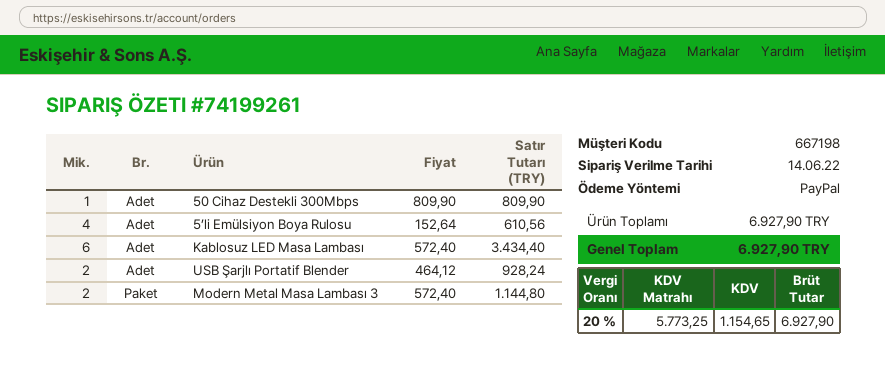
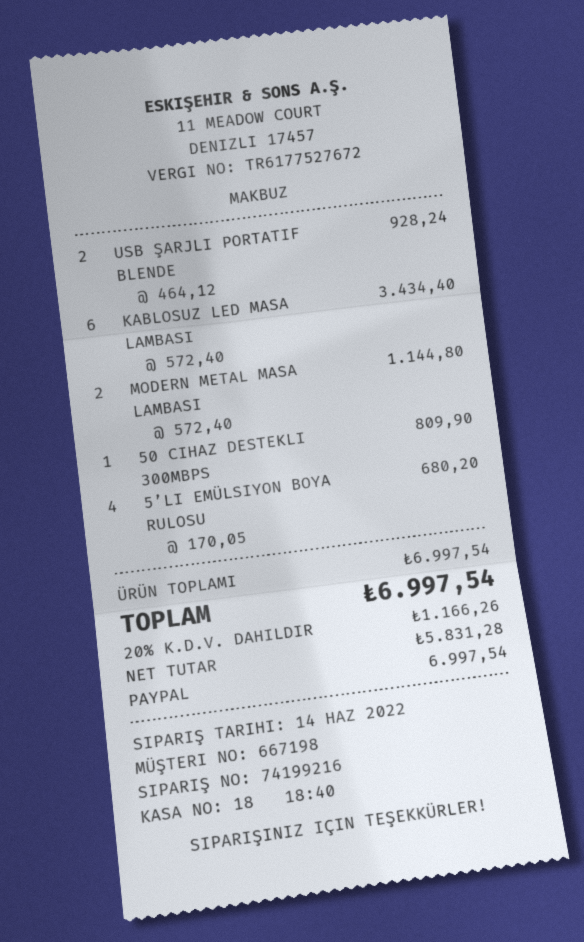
order number: 74199261 -> 74199216
5’li Emülsiyon Boya Rulosu: 4 x 152.64 = 610.56 -> 4 x 170.05 = 680.20
subtotal: 6927.90 -> 6997.54
net: 5773.25 -> 5831.28
tax: 20% = 1154.65 -> 20% = 1166.26
total: 6927.90 -> 6997.54

